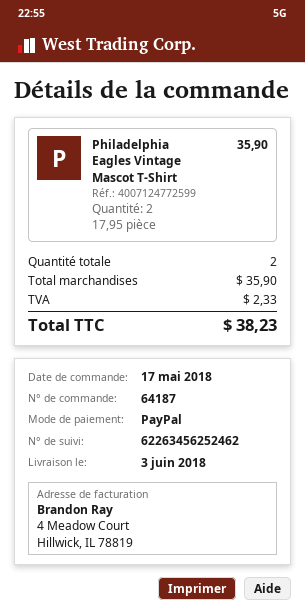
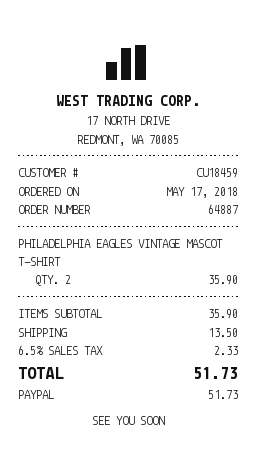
order number: 64187 -> 64887
shipping: none -> 13.50
total: 38.23 -> 51.73

